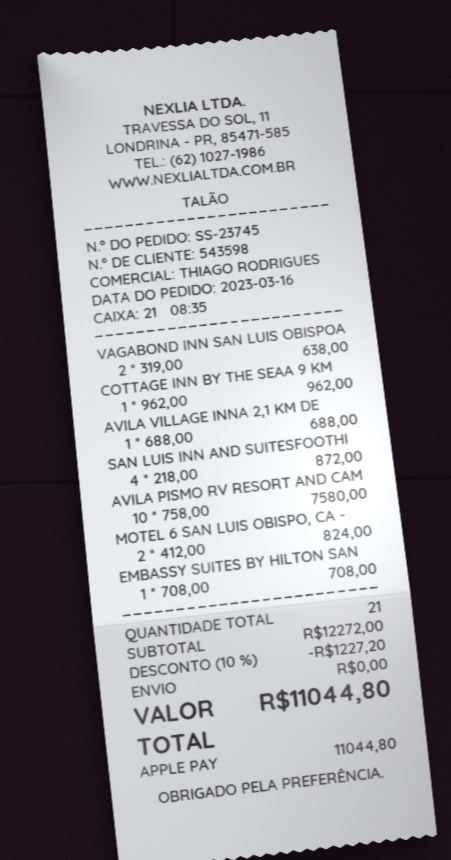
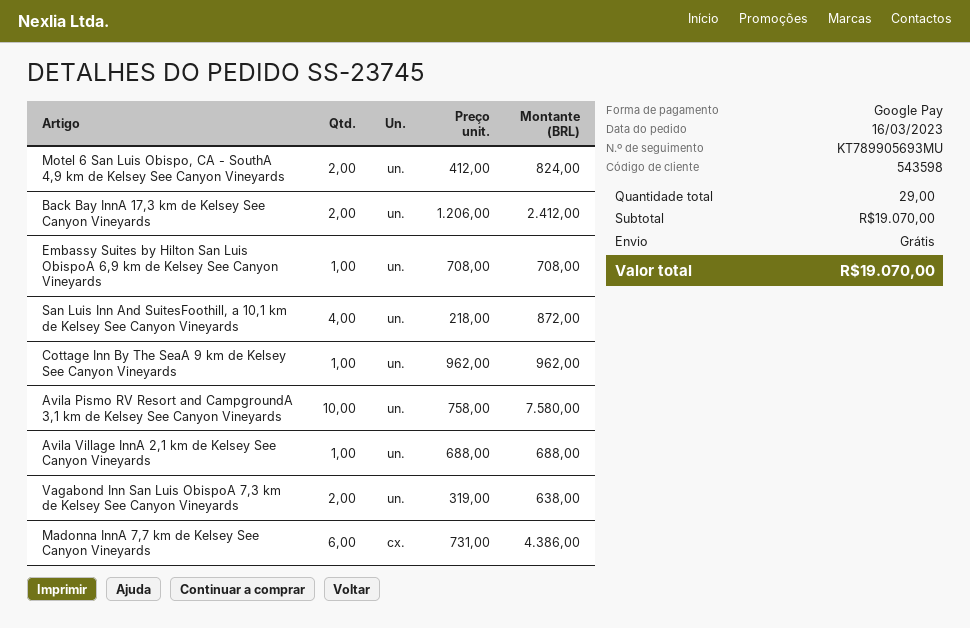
payment method: Apple Pay -> Google Pay
Back Bay InnA 17,3 km de Kelsey See Canyon Vineyards: none -> 2 x 1206.00 = 2412.00
Madonna InnA 7,7 km de Kelsey See Canyon Vineyards: none -> 6 x 731.00 = 4386.00
total quantity: 21 -> 29
subtotal: 12272.00 -> 19070.00
discount: 10% = 1227.20 -> none
total: 11044.80 -> 19070.00

